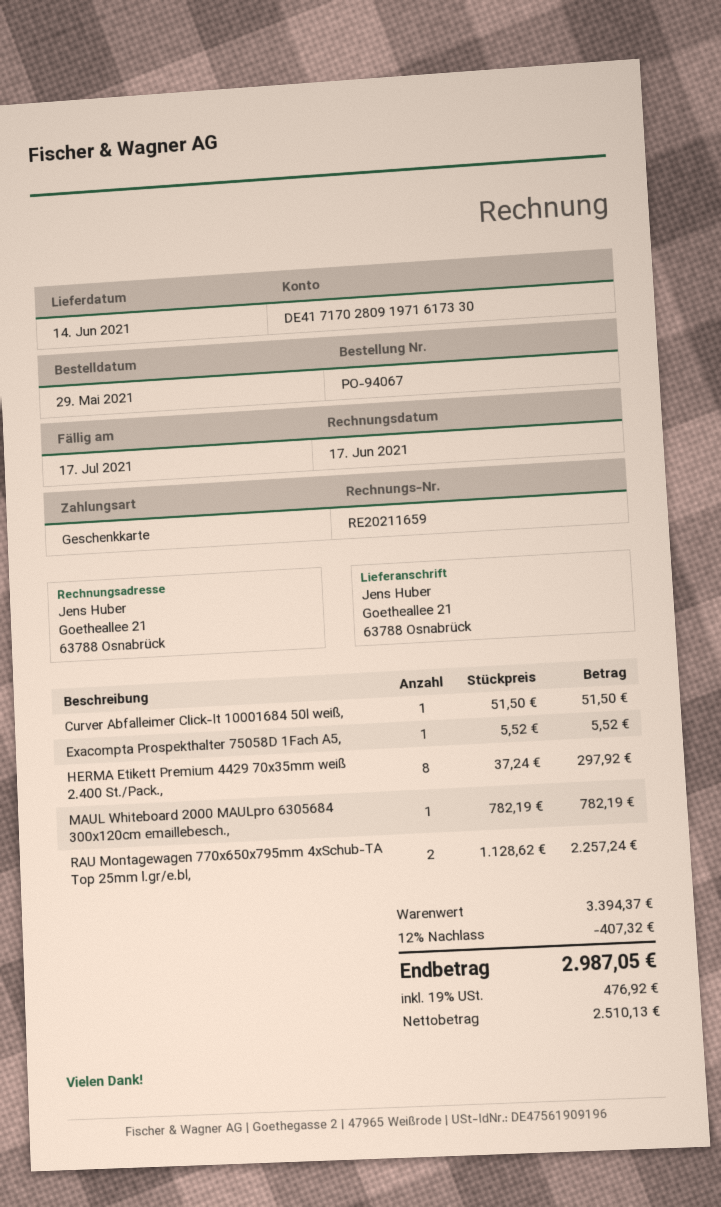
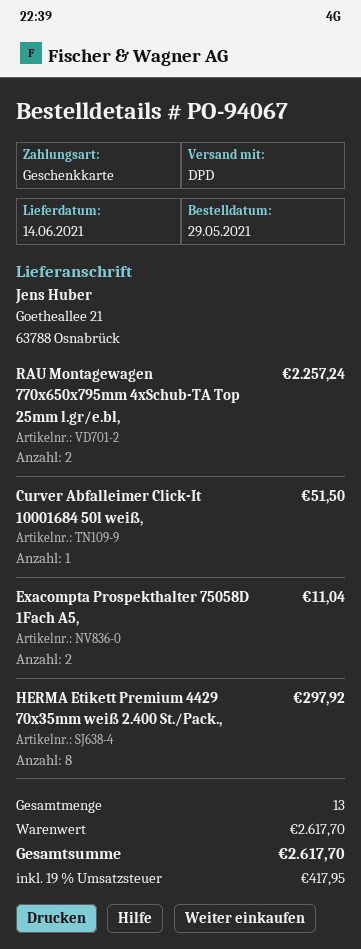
Exacompta Prospekthalter 75058D 1Fach A5,: 1 for 5.52 -> 2 for 11.04
MAUL Whiteboard 2000 MAULpro 6305684 300x120cm emaillebesch.,: 1 for 782.19 -> none
subtotal: 3394.37 -> 2617.70
discount: 12% = 407.32 -> none
tax: 19% = 476.92 -> 19% = 417.95
total: 2987.05 -> 2617.70

